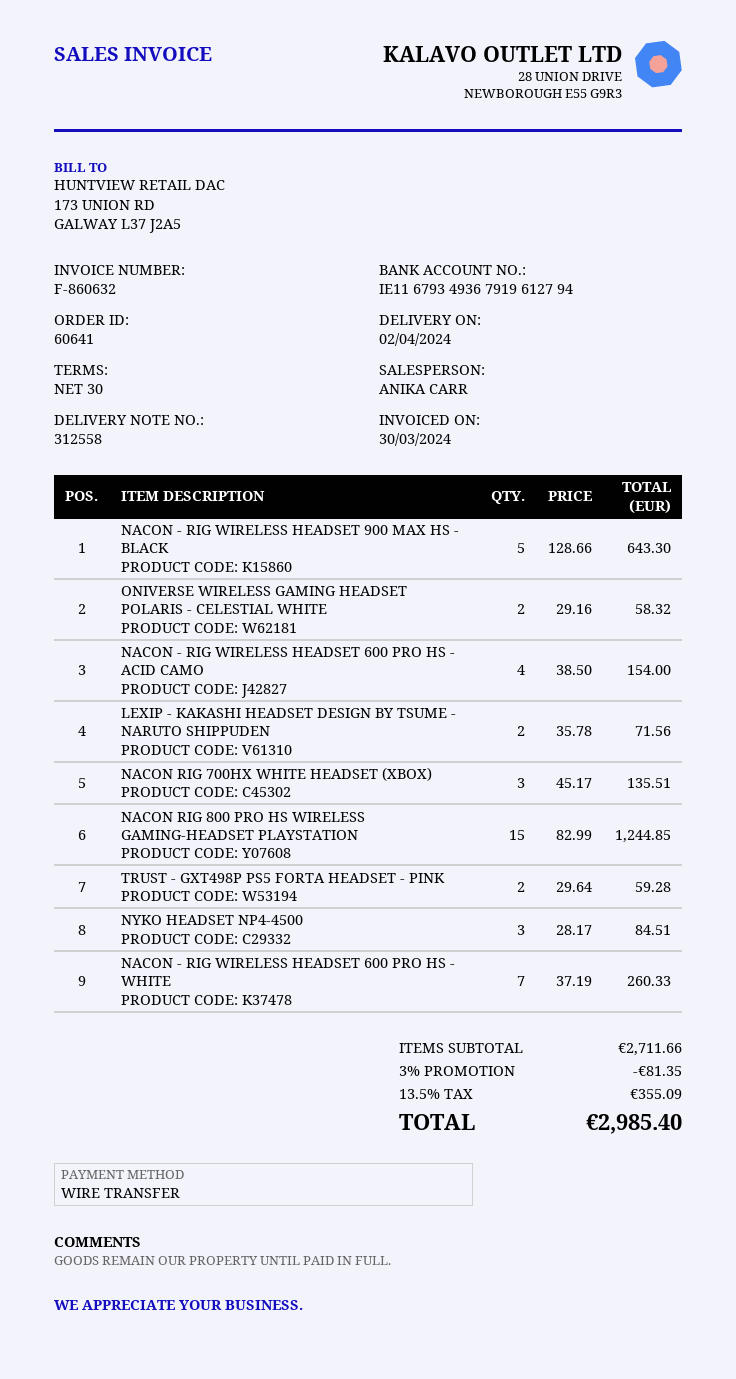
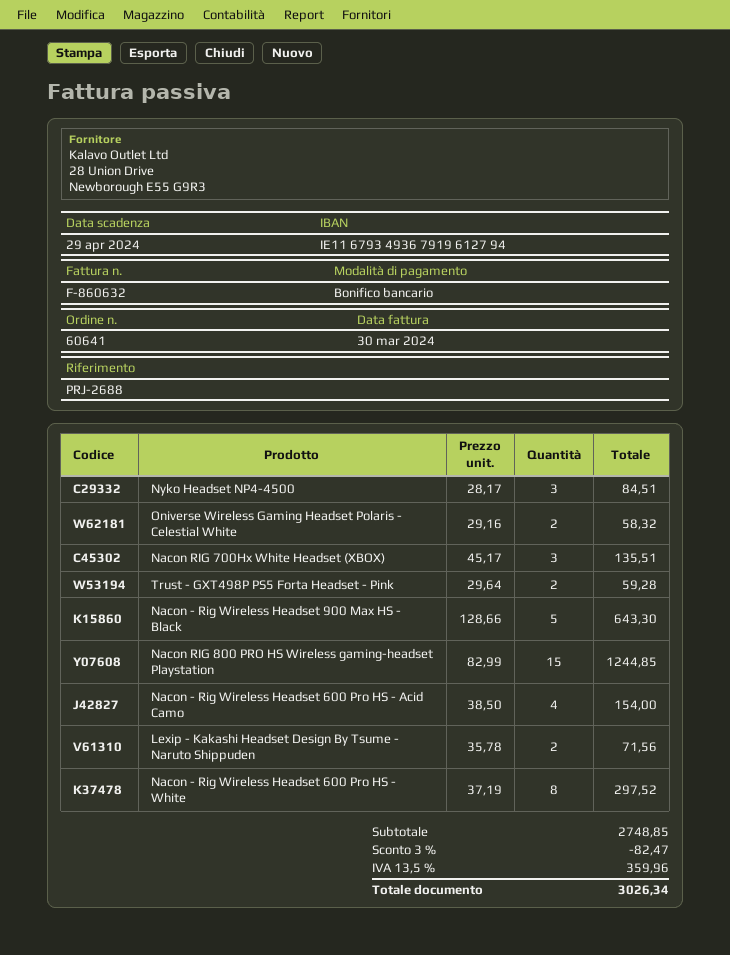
NACON - RIG WIRELESS HEADSET 600 PRO HS - WHITE: 7 x 37.19 = 260.33 -> 8 x 37.19 = 297.52
subtotal: 2711.66 -> 2748.85
discount: 3% = 81.35 -> 3% = 82.47
tax: 13.5% = 355.09 -> 13.5% = 359.96
total: 2985.40 -> 3026.34

